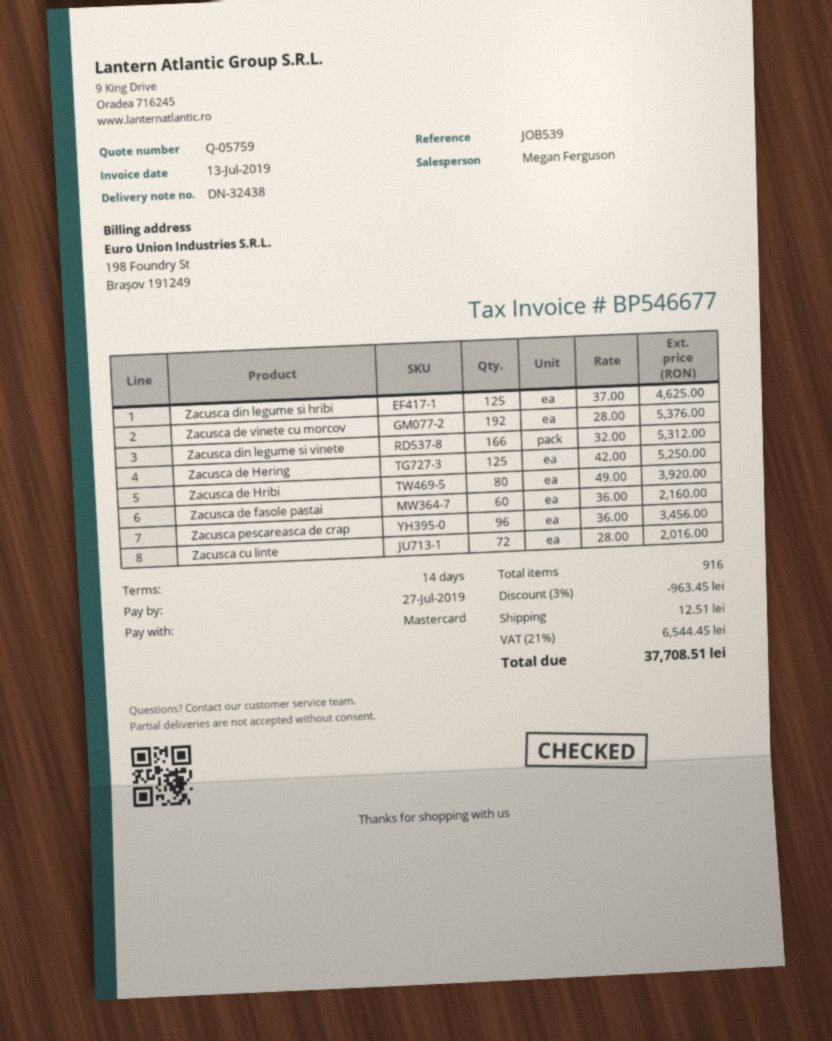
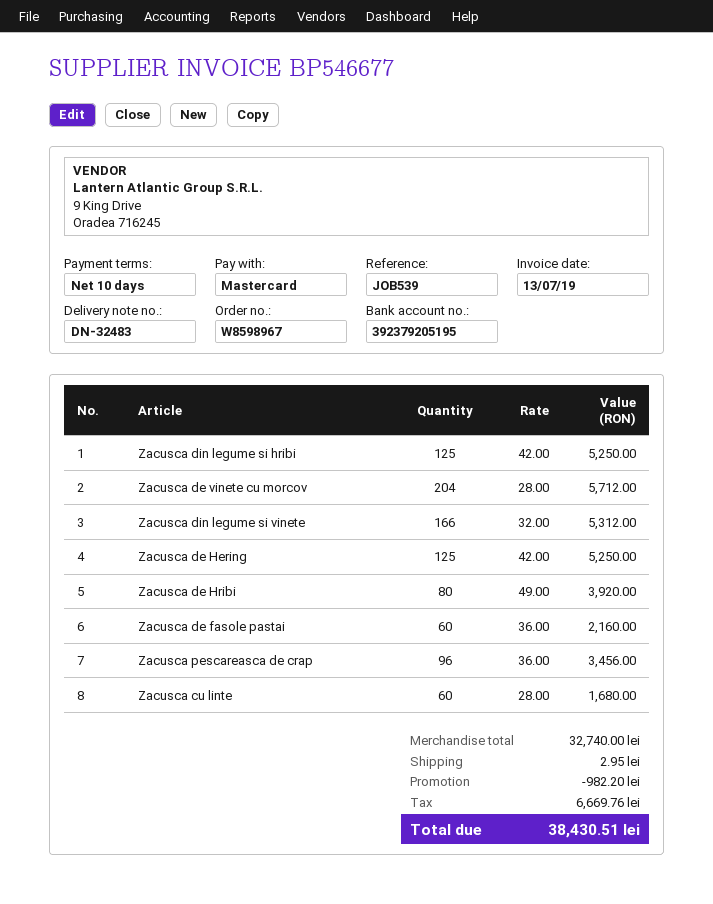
delivery note number: DN-32438 -> DN-32483
payment terms: 14 days -> 10 days
Zacusca din legume si hribi: 125 x 37.00 = 4625.00 -> 125 x 42.00 = 5250.00
Zacusca de vinete cu morcov: 192 x 28.00 = 5376.00 -> 204 x 28.00 = 5712.00
Zacusca cu linte: 72 x 28.00 = 2016.00 -> 60 x 28.00 = 1680.00
discount: 963.45 -> 982.20
shipping: 12.51 -> 2.95
tax: 6544.45 -> 6669.76
total: 37708.51 -> 38430.51

